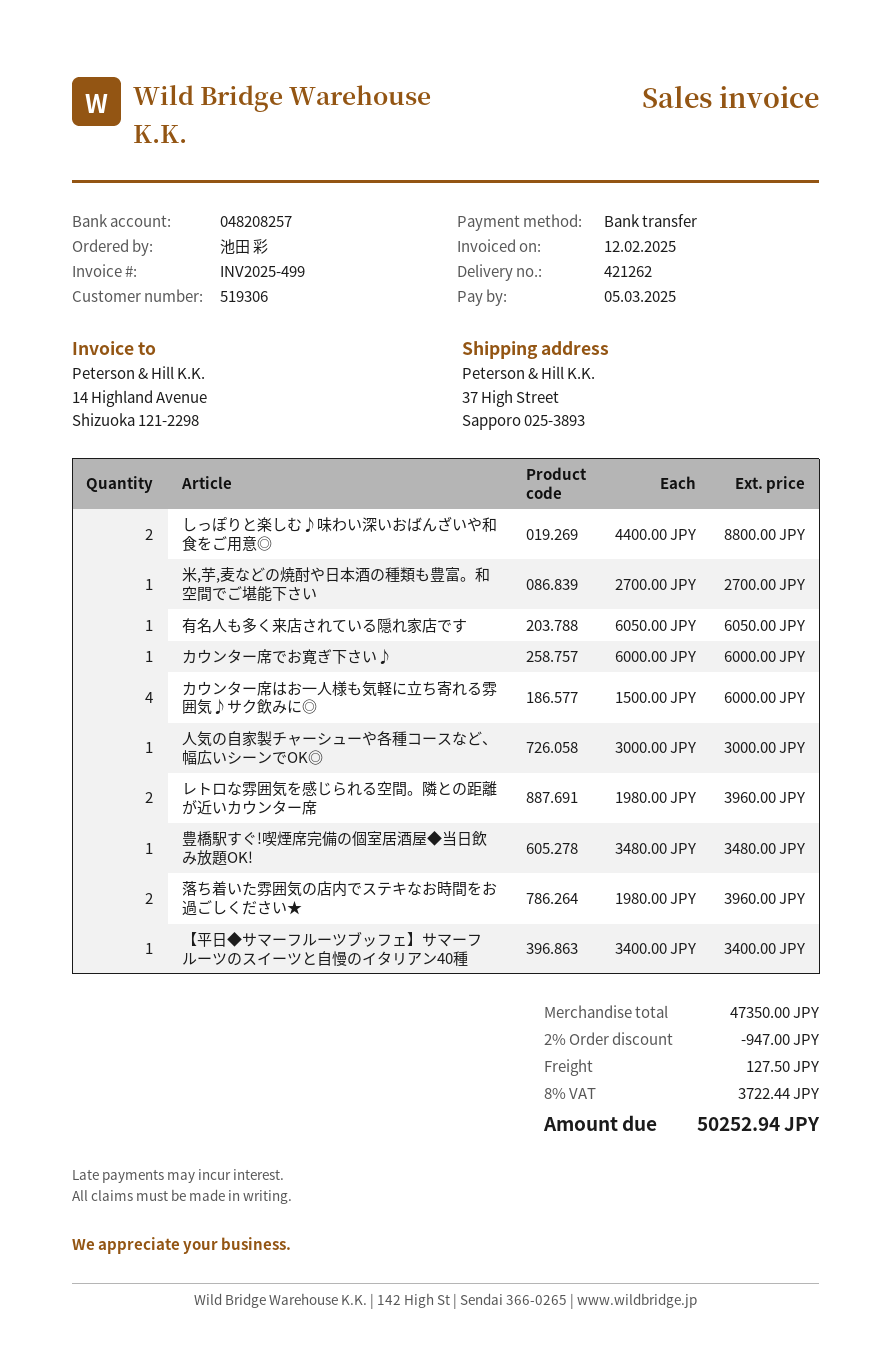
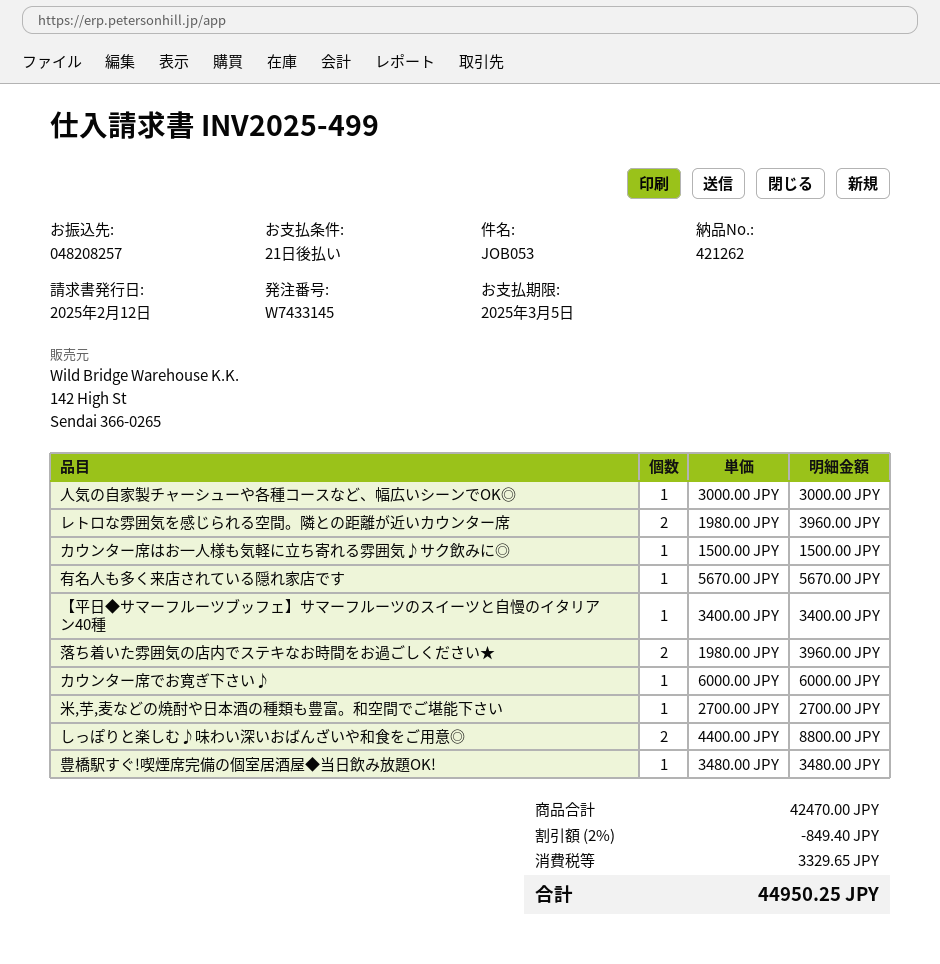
有名人も多く来店されている隠れ家店です: 1 x 6050.00 = 6050.00 -> 1 x 5670.00 = 5670.00
カウンター席はお一人様も気軽に立ち寄れる雰囲気♪サク飲みに◎: 4 x 1500.00 = 6000.00 -> 1 x 1500.00 = 1500.00
subtotal: 47350.00 -> 42470.00
discount: 2% = 947.00 -> 2% = 849.40
shipping: 127.50 -> none
tax: 3722.44 -> 3329.65
total: 50252.94 -> 44950.25

